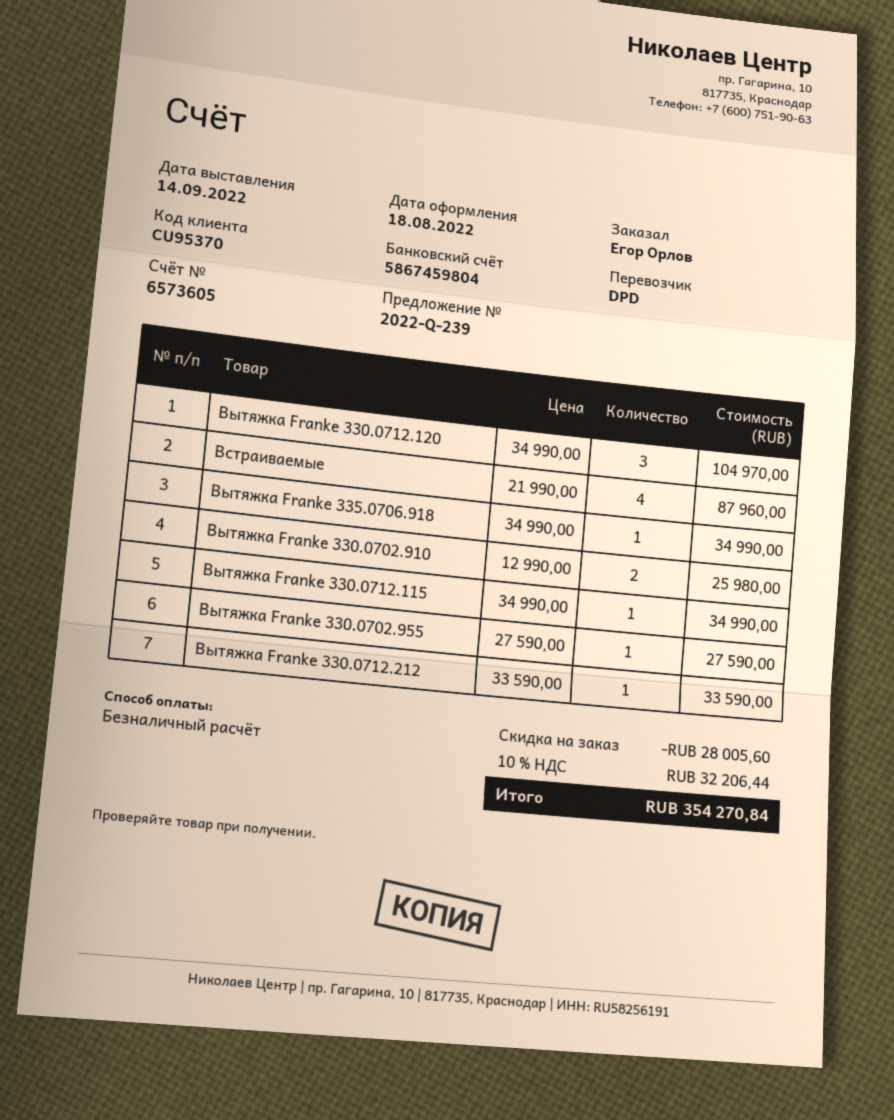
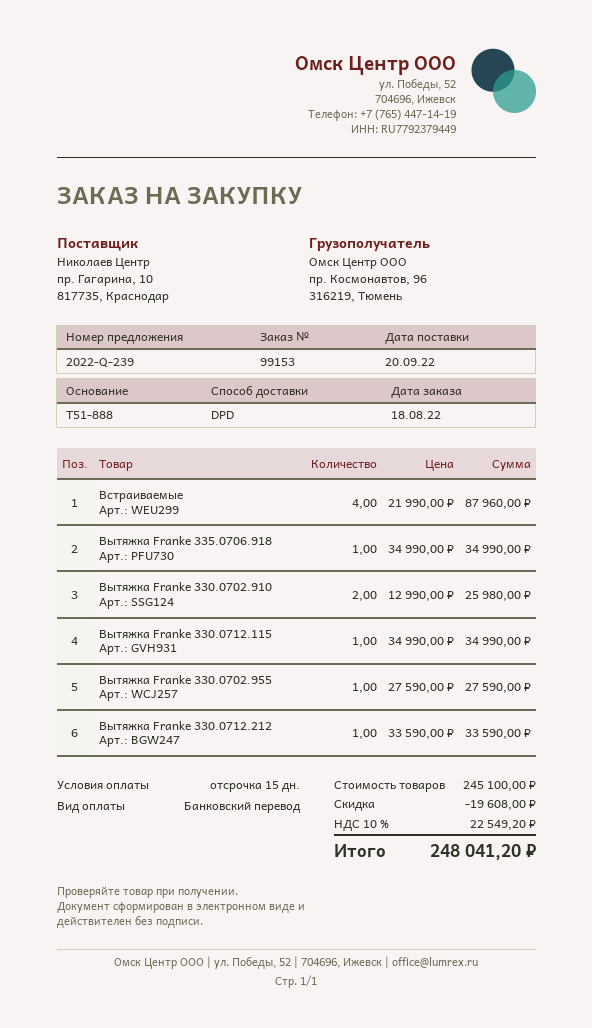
Вытяжка Franke 330.0712.120: 3 x 34990.00 = 104970.00 -> none
discount: 28005.60 -> 19608.00
tax: 10% = 32206.44 -> 10% = 22549.20
total: 354270.84 -> 248041.20

